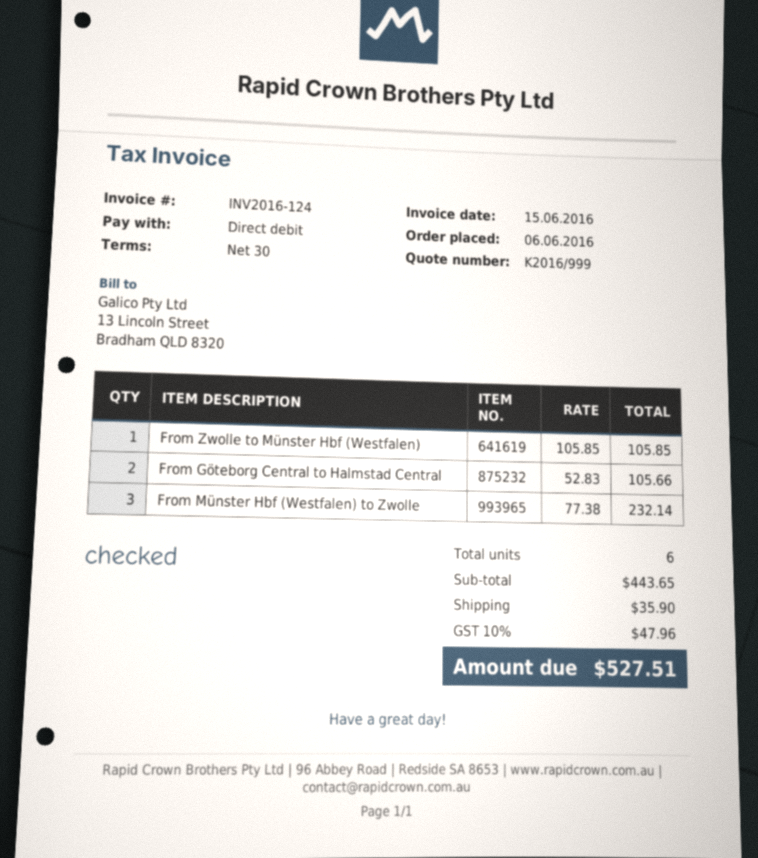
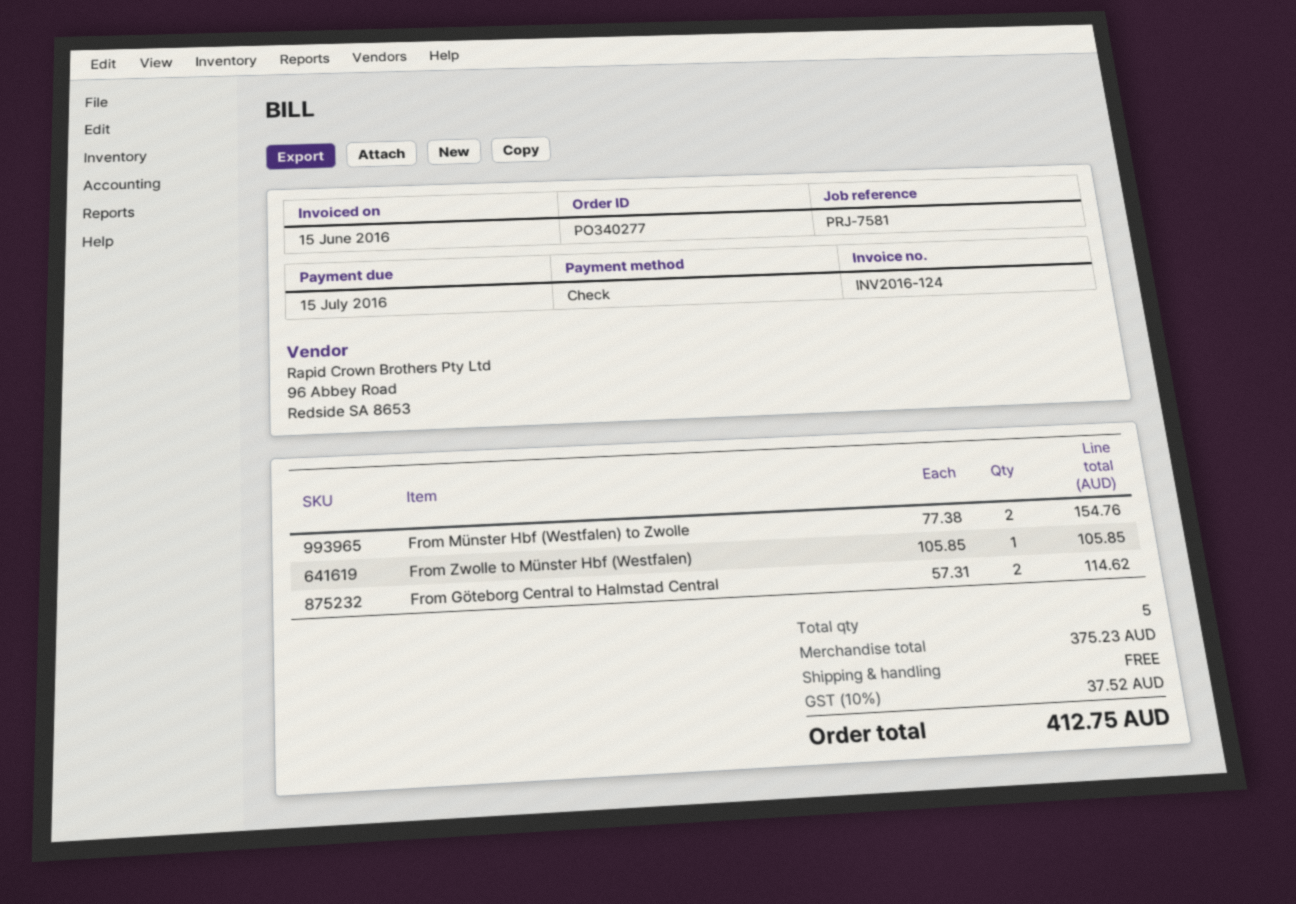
payment method: direct debit -> cheque
From Göteborg Central to Halmstad Central: 2 x 52.83 = 105.66 -> 2 x 57.31 = 114.62
From Münster Hbf (Westfalen) to Zwolle: 3 x 77.38 = 232.14 -> 2 x 77.38 = 154.76
total quantity: 6 -> 5
subtotal: 443.65 -> 375.23
shipping: 35.90 -> 0.00
tax: 10% = 47.96 -> 10% = 37.52
total: 527.51 -> 412.75

